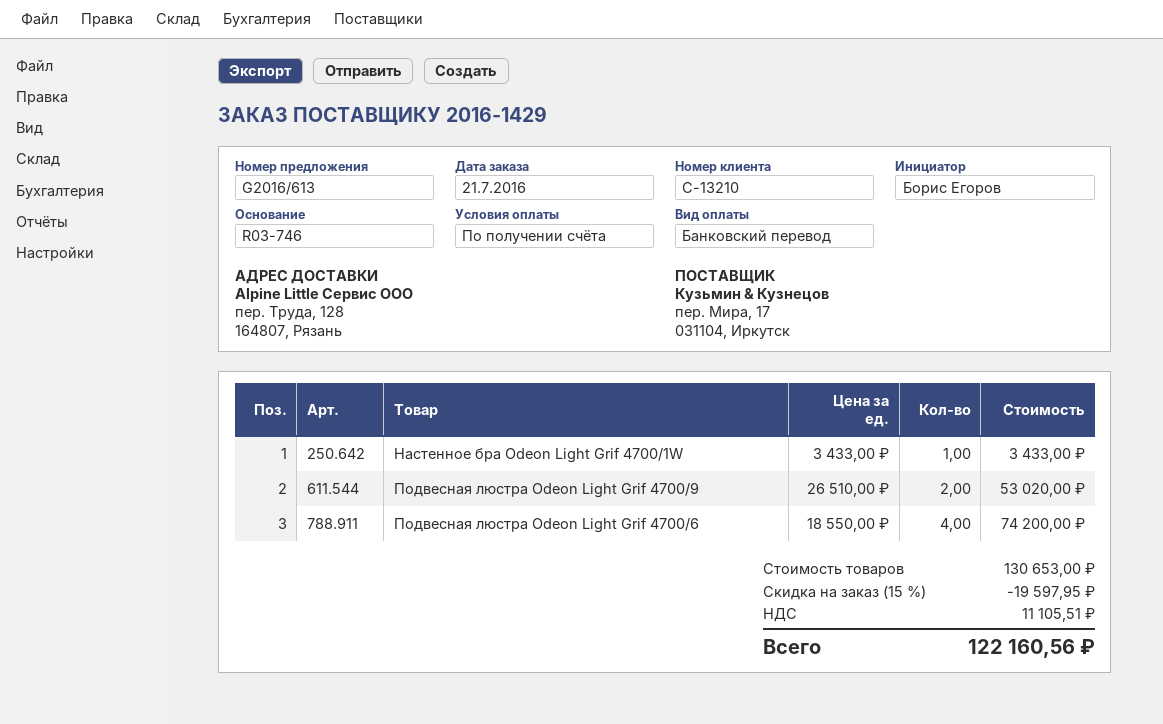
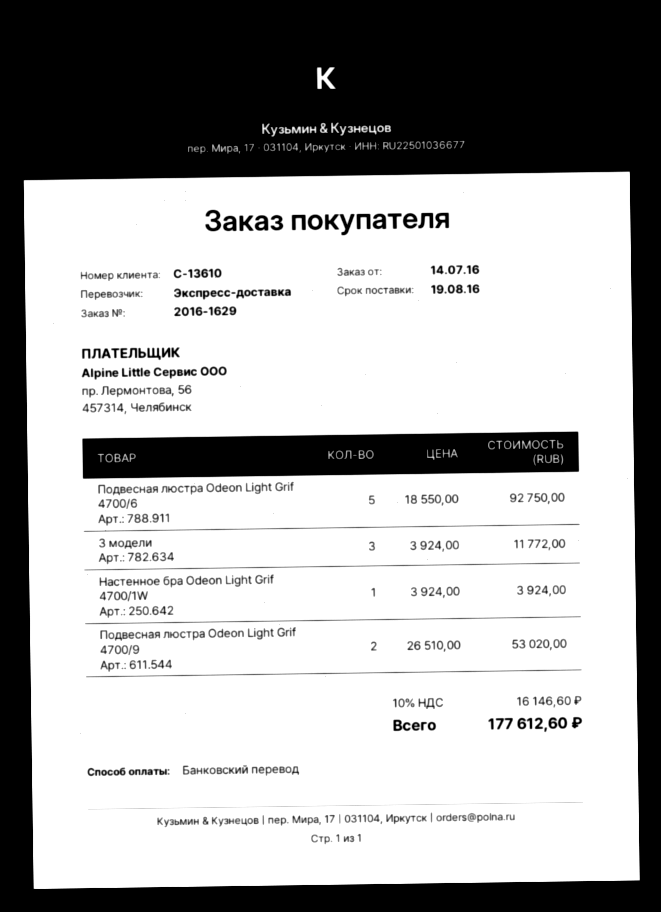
order number: 2016-1429 -> 2016-1629
order date: 2016-07-21 -> 2016-07-14
customer number: C-13210 -> C-13610
Настенное бра Odeon Light Grif 4700/1W: 1 x 3433.00 = 3433.00 -> 1 x 3924.00 = 3924.00
Подвесная люстра Odeon Light Grif 4700/6: 4 x 18550.00 = 74200.00 -> 5 x 18550.00 = 92750.00
3 модели: none -> 3 x 3924.00 = 11772.00
discount: 15% = 19597.95 -> none
tax: 11105.51 -> 16146.60
total: 122160.56 -> 177612.60

